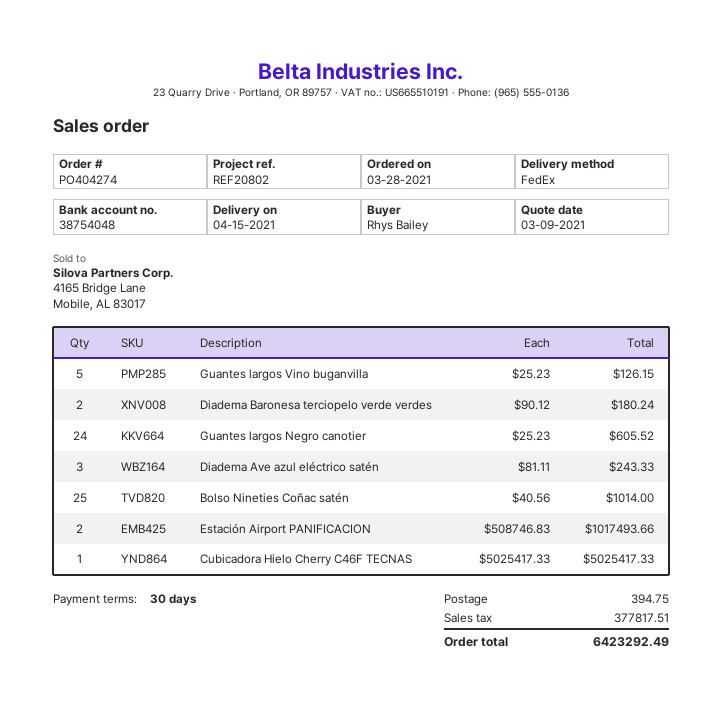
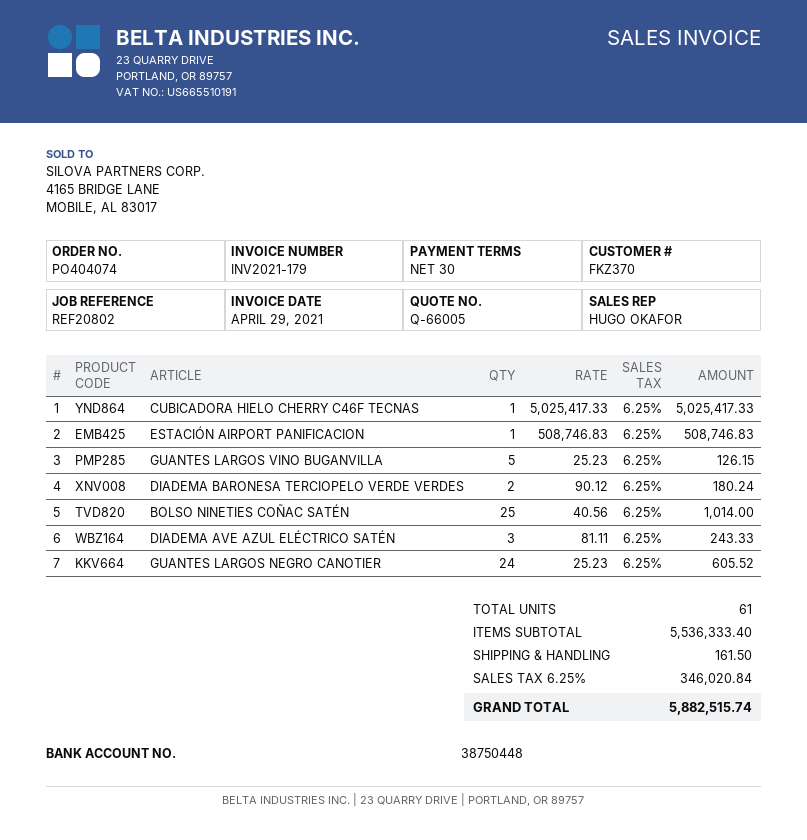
order number: PO404274 -> PO404074
bank account: 38754048 -> 38750448
Estación Airport PANIFICACION: 2 x 508746.83 = 1017493.66 -> 1 x 508746.83 = 508746.83
shipping: 394.75 -> 161.50
tax: 377817.51 -> 346020.84
total: 6423292.49 -> 5882515.74

